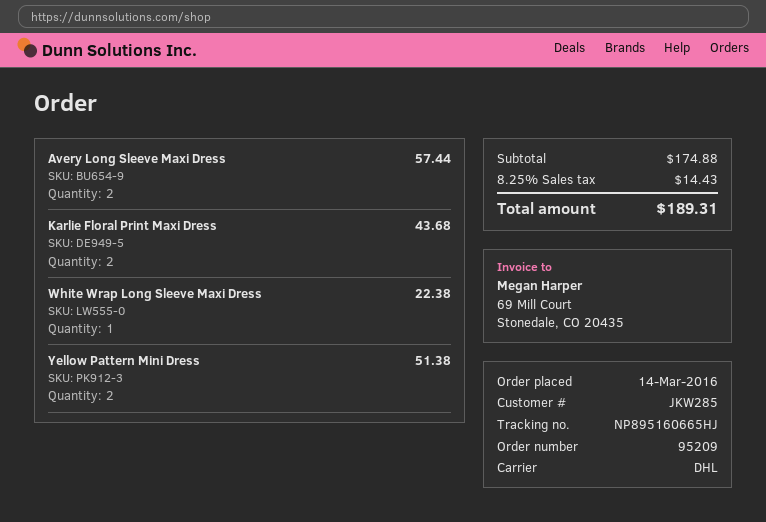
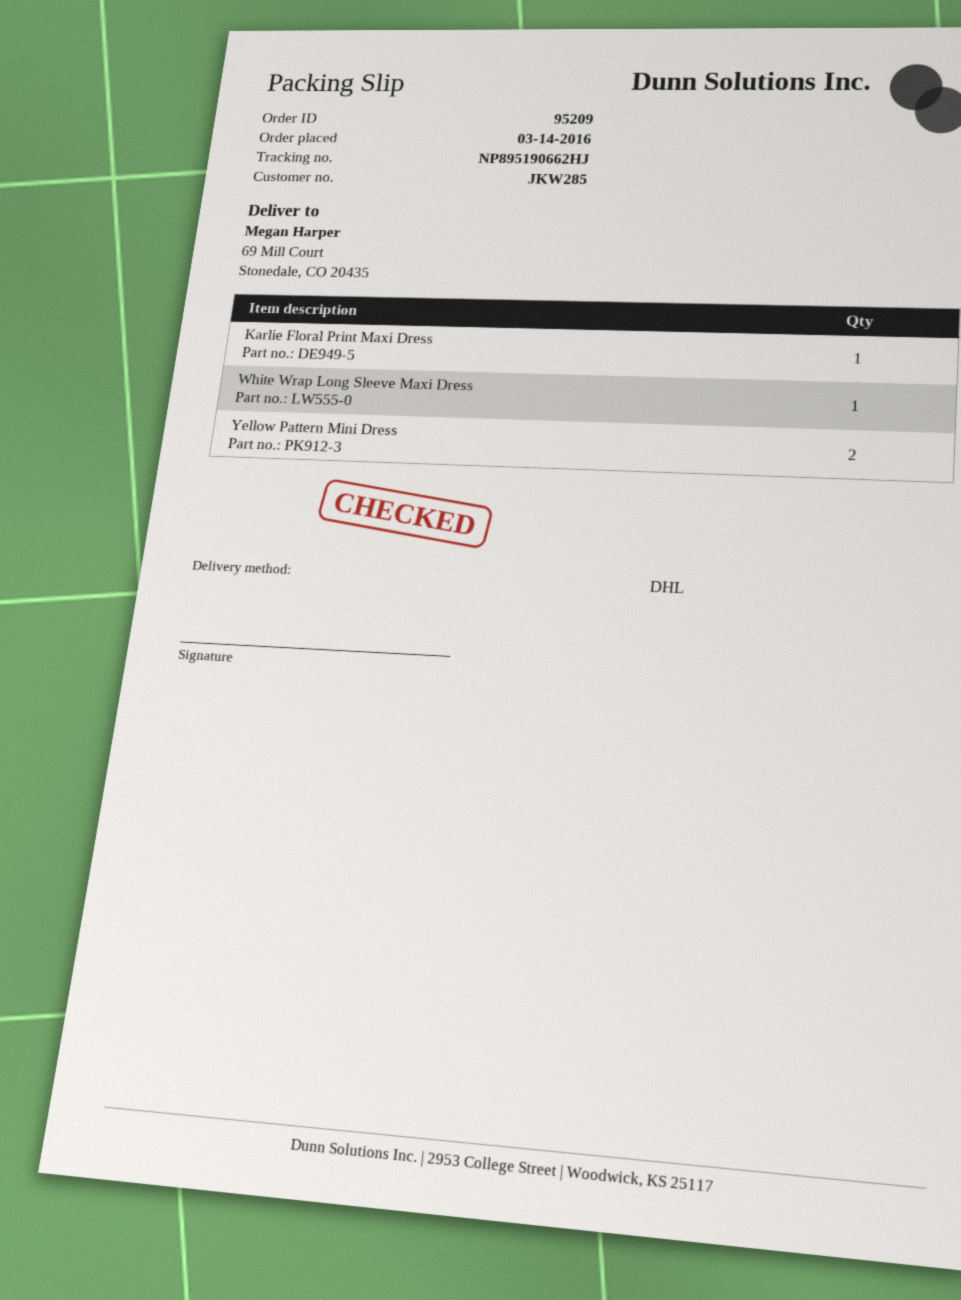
tracking number: NP895160665HJ -> NP895190662HJ
Avery Long Sleeve Maxi Dress: 2 -> none
Karlie Floral Print Maxi Dress: 2 -> 1

